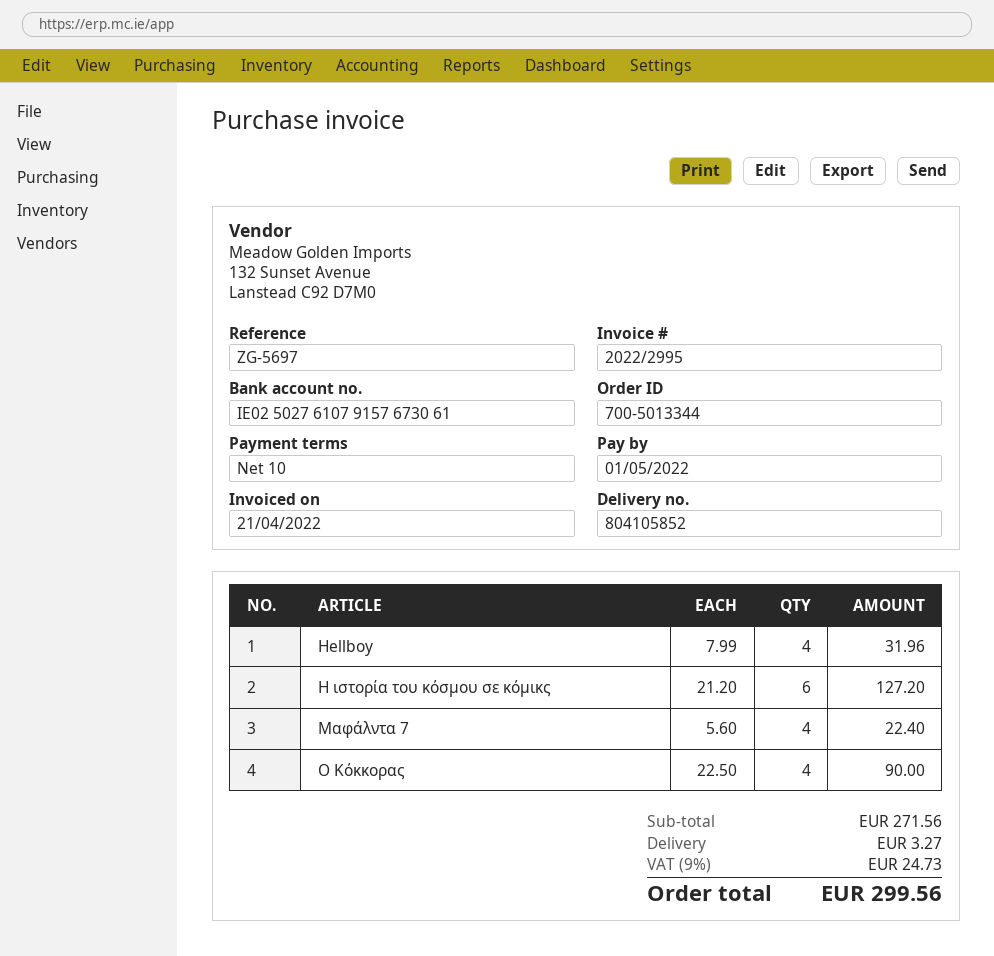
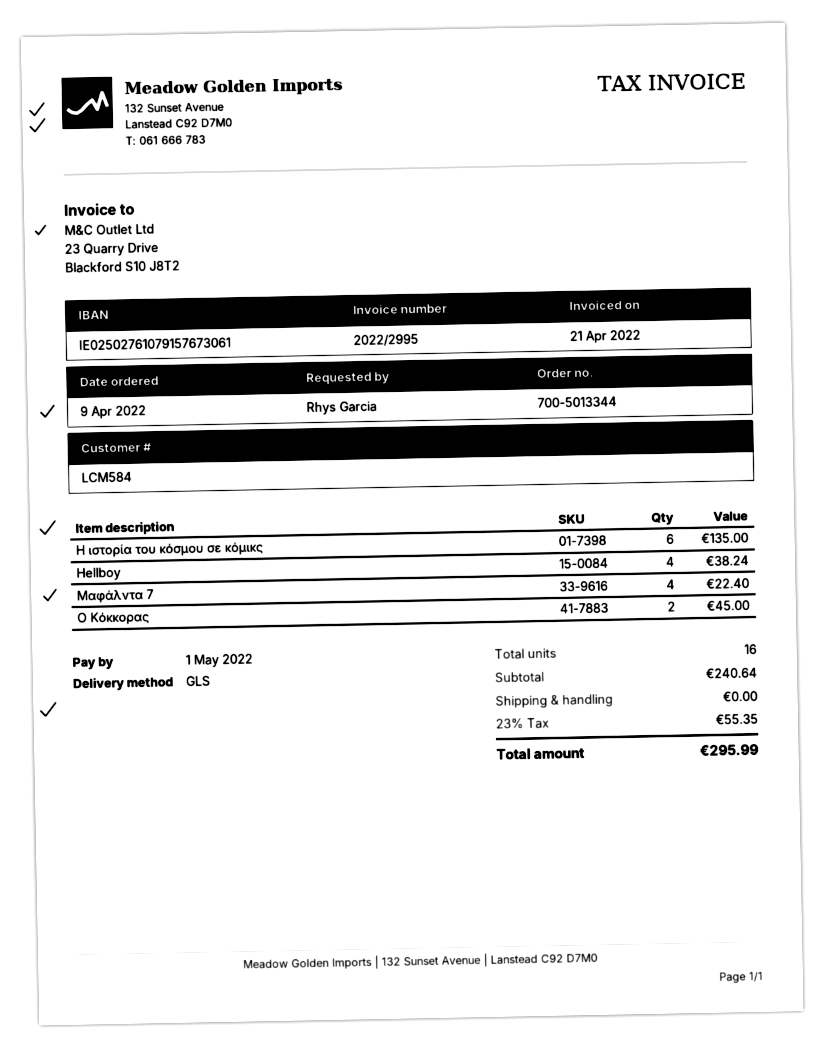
Hellboy: 4 for 31.96 -> 4 for 38.24
Η ιστορία του κόσμου σε κόμικς: 6 for 127.20 -> 6 for 135.00
Ο Κόκκορας: 4 for 90.00 -> 2 for 45.00
subtotal: 271.56 -> 240.64
shipping: 3.27 -> 0.00
tax: 9% = 24.73 -> 23% = 55.35
total: 299.56 -> 295.99

